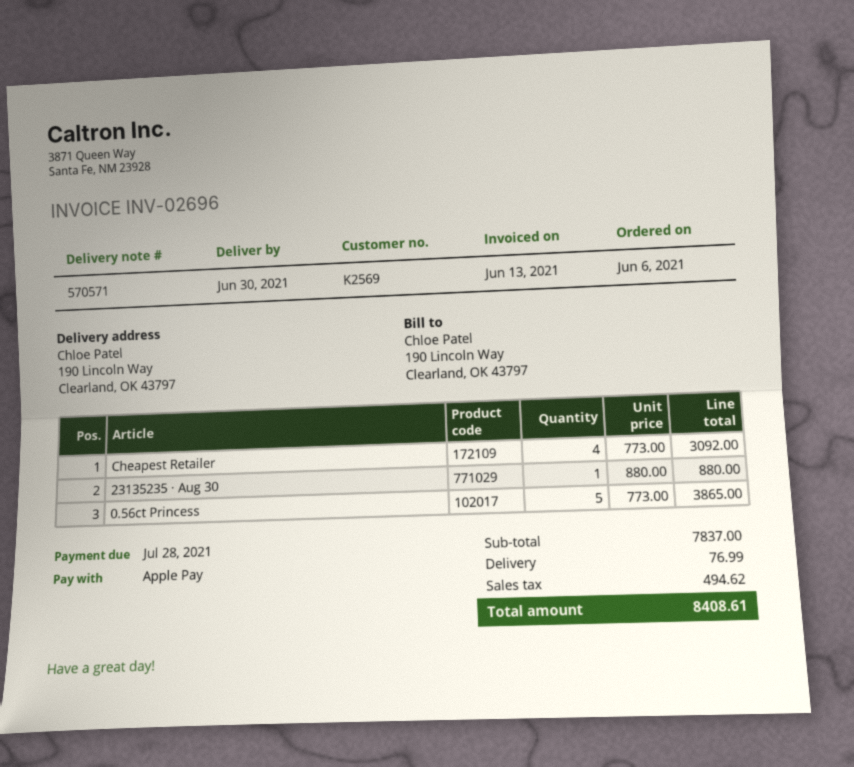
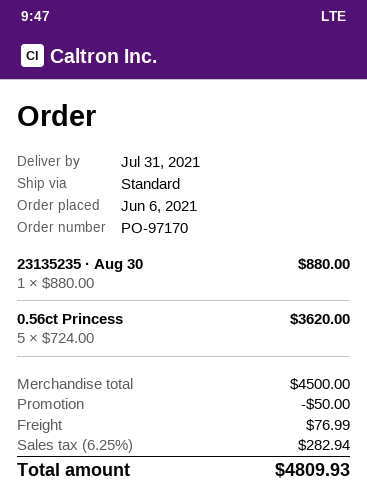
delivery date: 2021-06-30 -> 2021-07-31
Cheapest Retailer: 4 x 773.00 = 3092.00 -> none
0.56ct Princess: 5 x 773.00 = 3865.00 -> 5 x 724.00 = 3620.00
subtotal: 7837.00 -> 4500.00
discount: none -> 50.00
tax: 494.62 -> 282.94
total: 8408.61 -> 4809.93

